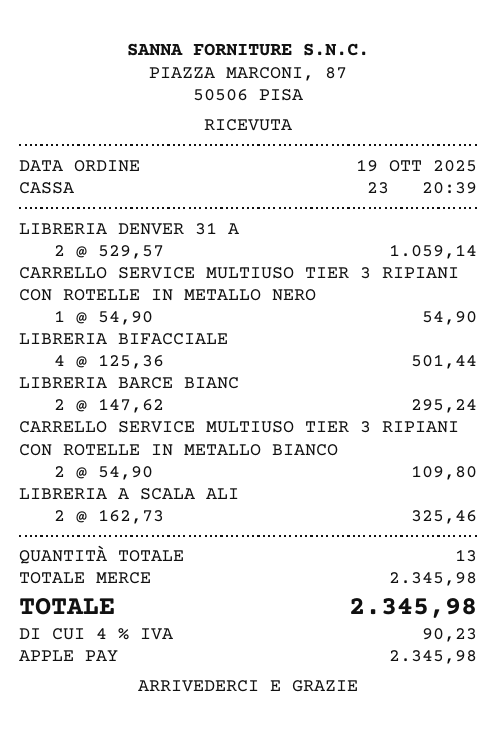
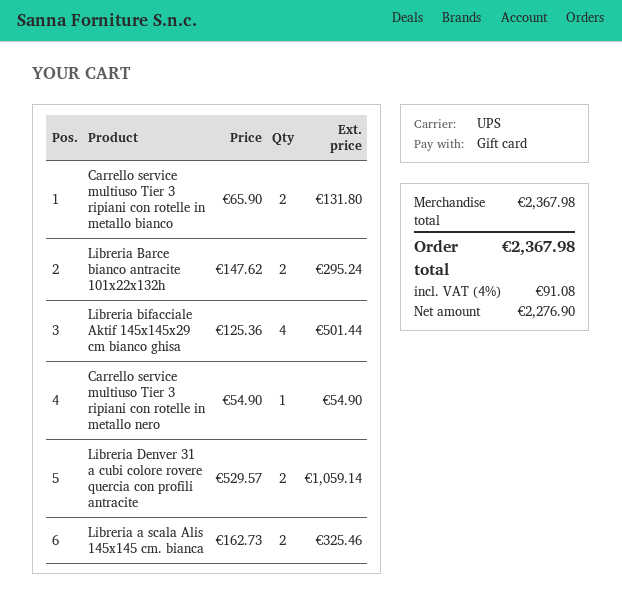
payment method: Apple Pay -> gift card
CARRELLO SERVICE MULTIUSO TIER 3 RIPIANI CON ROTELLE IN METALLO BIANCO: 2 x 54.90 = 109.80 -> 2 x 65.90 = 131.80
subtotal: 2345.98 -> 2367.98
tax: 4% = 90.23 -> 4% = 91.08
total: 2345.98 -> 2367.98

